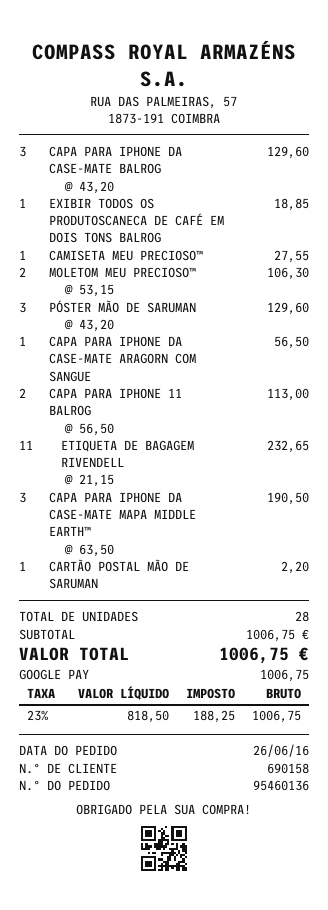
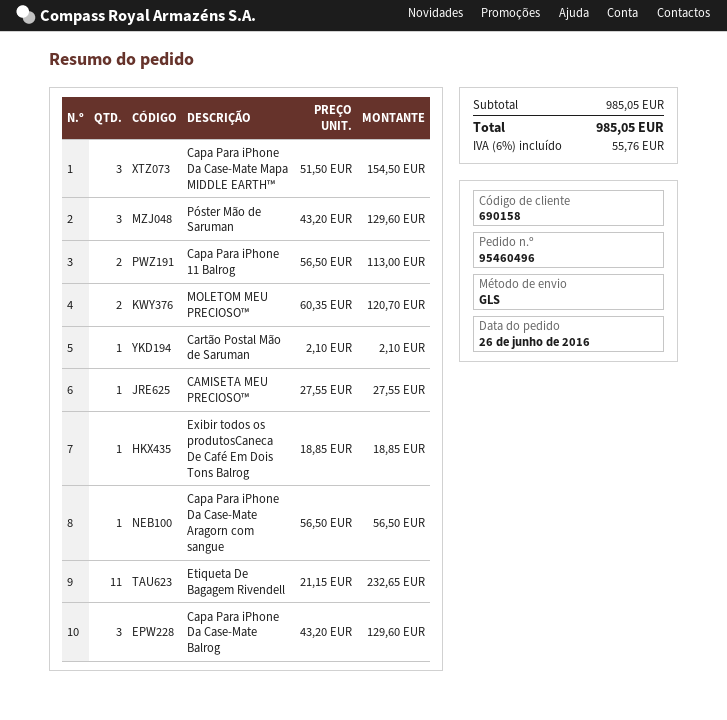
order number: 95460136 -> 95460496
MOLETOM MEU PRECIOSO™: 2 x 53.15 = 106.30 -> 2 x 60.35 = 120.70
CAPA PARA IPHONE DA CASE-MATE MAPA MIDDLE EARTH™: 3 x 63.50 = 190.50 -> 3 x 51.50 = 154.50
CARTÃO POSTAL MÃO DE SARUMAN: 1 x 2.20 = 2.20 -> 1 x 2.10 = 2.10
subtotal: 1006.75 -> 985.05
tax: 23% = 188.25 -> 6% = 55.76
total: 1006.75 -> 985.05

